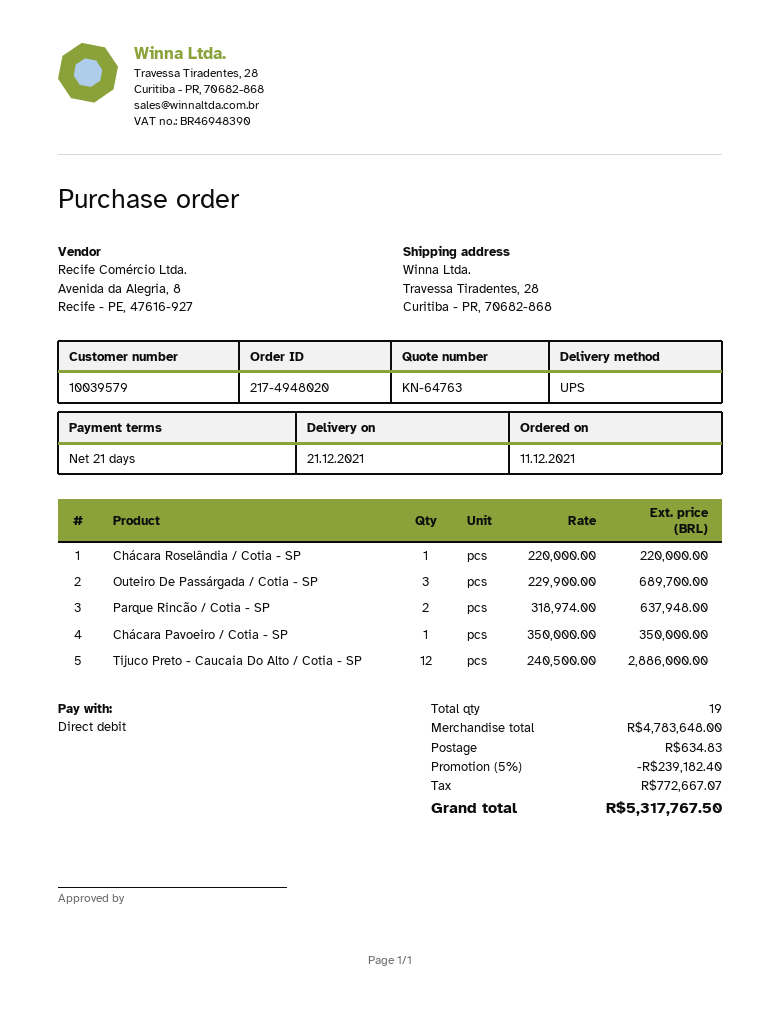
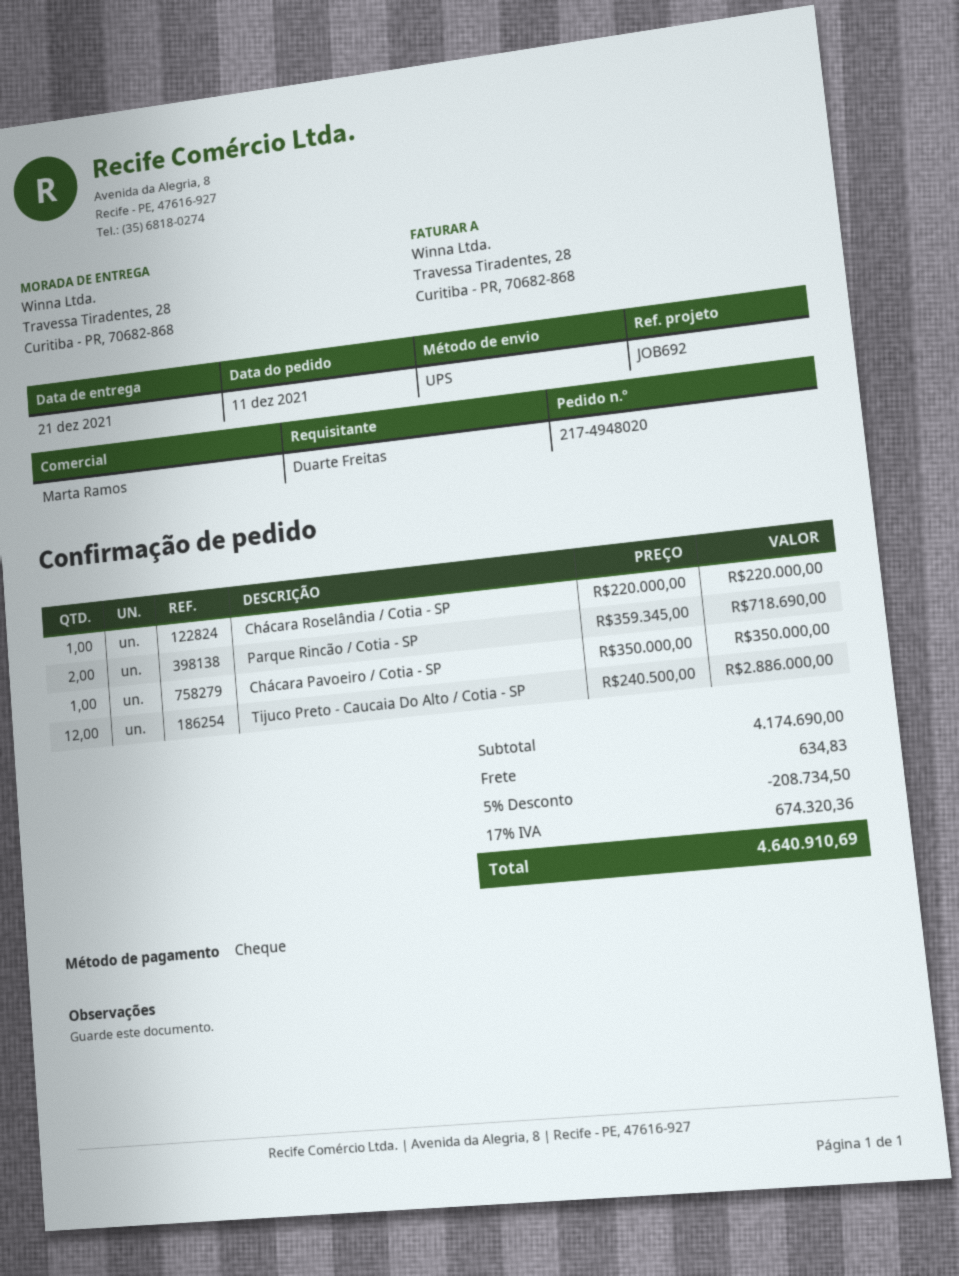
payment method: direct debit -> cheque
Outeiro De Passárgada / Cotia - SP: 3 x 229900.00 = 689700.00 -> none
Parque Rincão / Cotia - SP: 2 x 318974.00 = 637948.00 -> 2 x 359345.00 = 718690.00
subtotal: 4783648.00 -> 4174690.00
discount: 5% = 239182.40 -> 5% = 208734.50
tax: 772667.07 -> 674320.36
total: 5317767.50 -> 4640910.69

